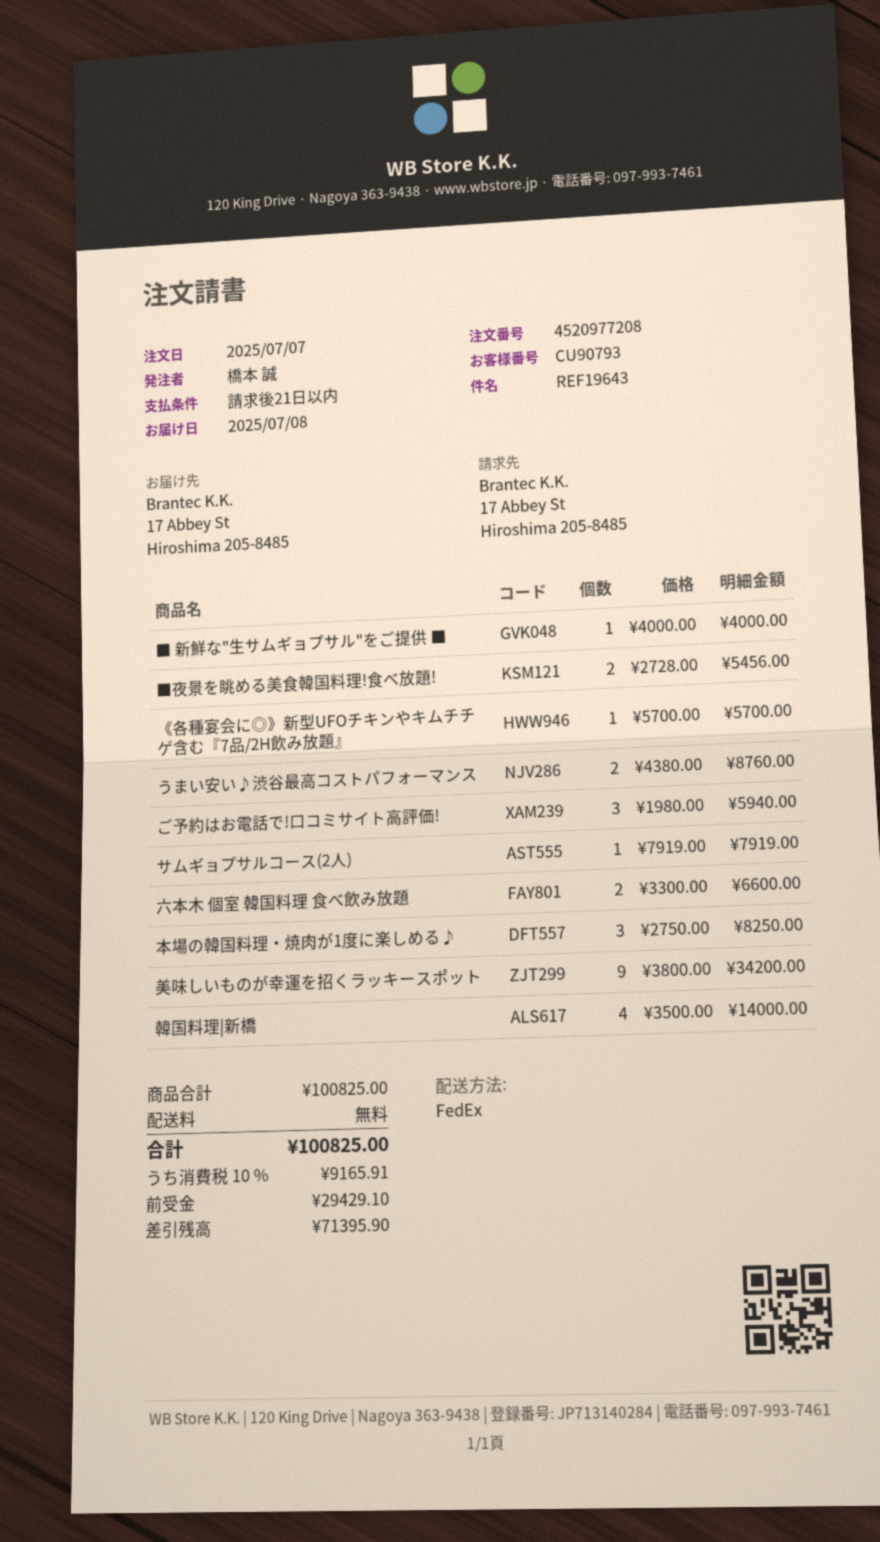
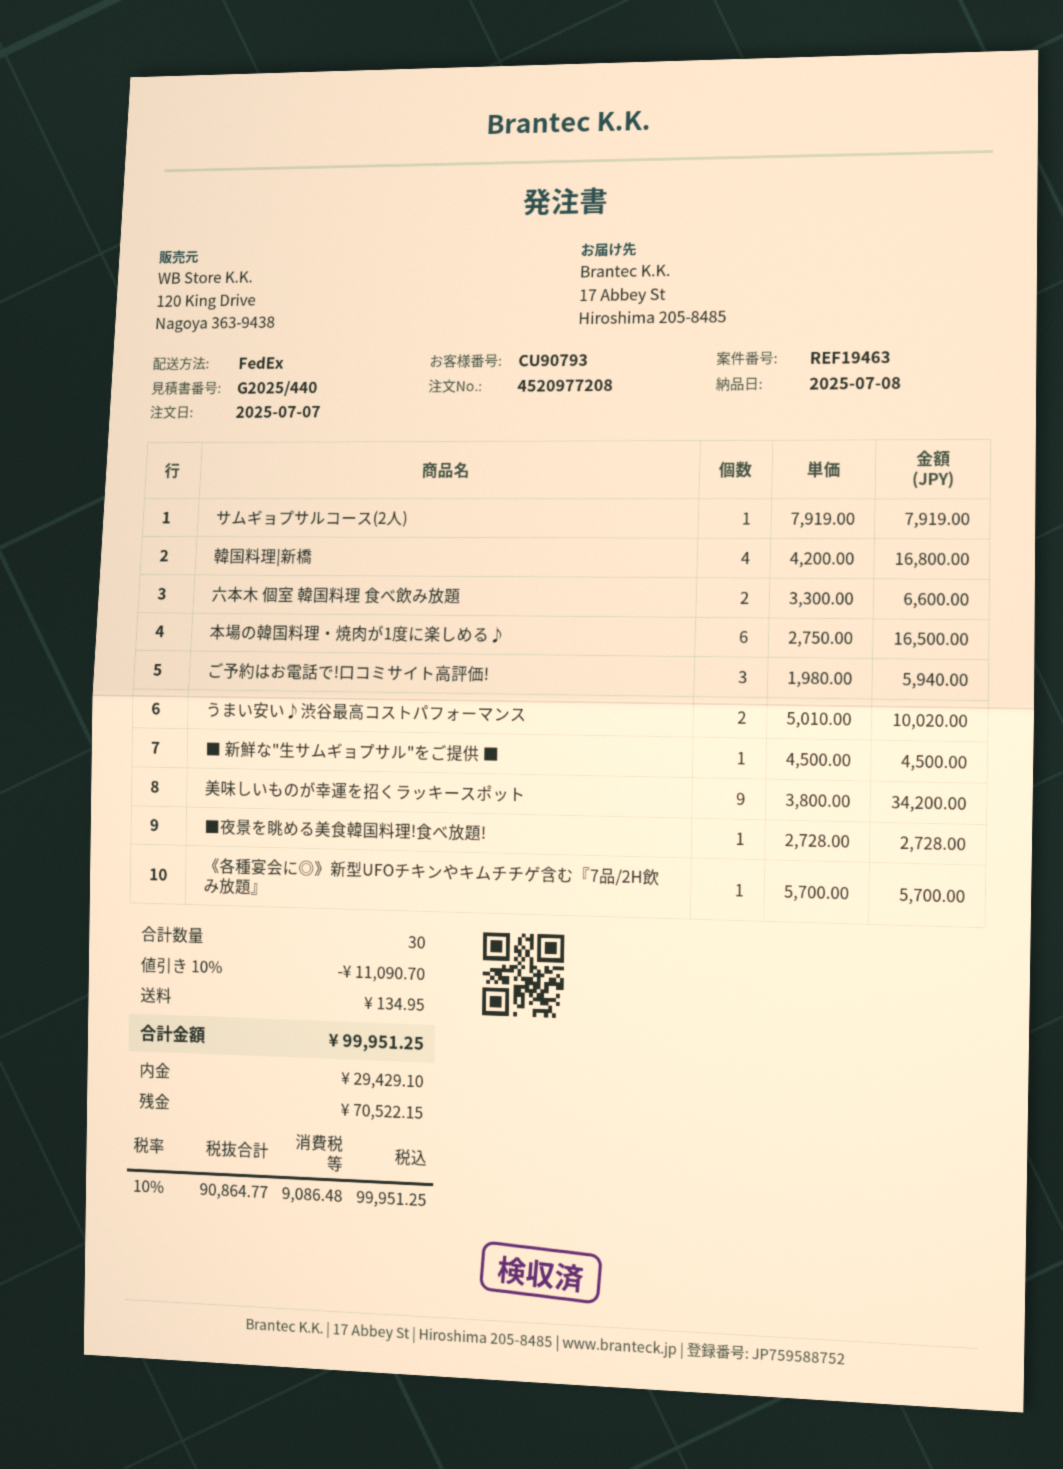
reference: REF19643 -> REF19463
■ 新鮮な"生サムギョプサル"をご提供 ■: 1 x 4000.00 = 4000.00 -> 1 x 4500.00 = 4500.00
■夜景を眺める美食韓国料理!食べ放題!: 2 x 2728.00 = 5456.00 -> 1 x 2728.00 = 2728.00
うまい安い♪渋谷最高コストパフォーマンス: 2 x 4380.00 = 8760.00 -> 2 x 5010.00 = 10020.00
本場の韓国料理・焼肉が1度に楽しめる♪: 3 x 2750.00 = 8250.00 -> 6 x 2750.00 = 16500.00
韓国料理|新橋: 4 x 3500.00 = 14000.00 -> 4 x 4200.00 = 16800.00
discount: none -> 10% = 11090.70
shipping: 0.00 -> 134.95
tax: 10% = 9165.91 -> 10% = 9086.48
total: 100825.00 -> 99951.25
balance: 71395.90 -> 70522.15

